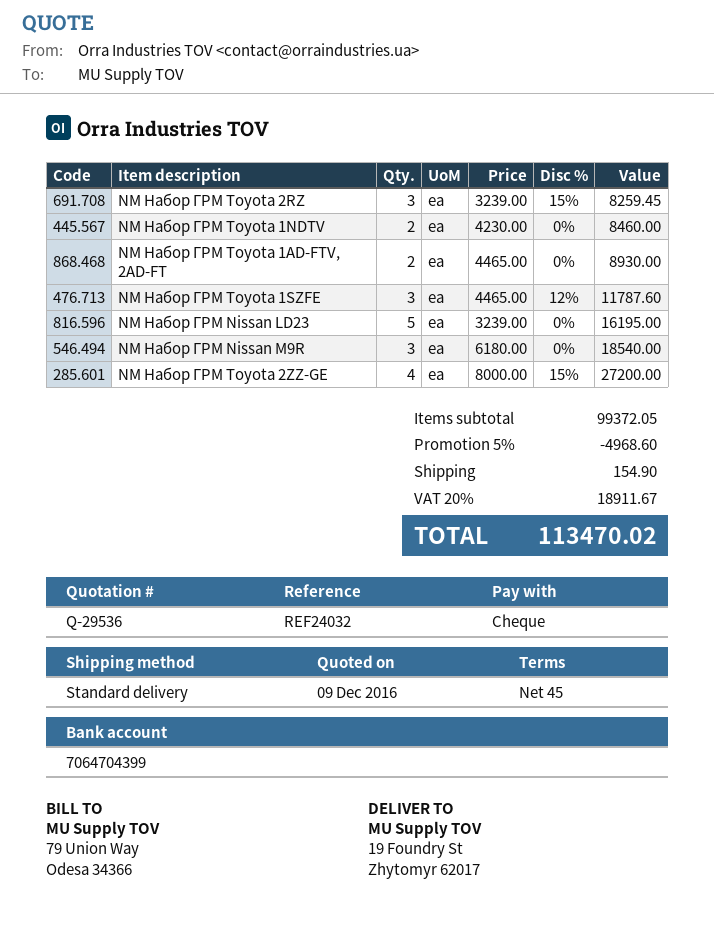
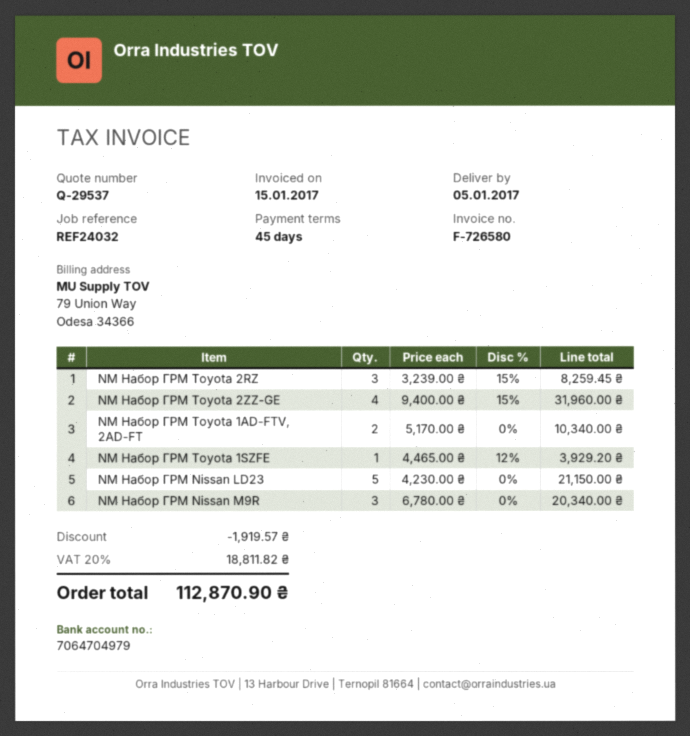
quote number: Q-29536 -> Q-29537
bank account: 7064704399 -> 7064704979
NM Набор ГРМ Toyota 1NDTV: 2 x 4230.00 = 8460.00 -> none
NM Набор ГРМ Toyota 1AD-FTV, 2AD-FT: 2 x 4465.00 = 8930.00 -> 2 x 5170.00 = 10340.00
NM Набор ГРМ Toyota 1SZFE: 3 x 4465.00 - 12% = 11787.60 -> 1 x 4465.00 - 12% = 3929.20
NM Набор ГРМ Nissan LD23: 5 x 3239.00 = 16195.00 -> 5 x 4230.00 = 21150.00
NM Набор ГРМ Nissan M9R: 3 x 6180.00 = 18540.00 -> 3 x 6780.00 = 20340.00
NM Набор ГРМ Toyota 2ZZ-GE: 4 x 8000.00 - 15% = 27200.00 -> 4 x 9400.00 - 15% = 31960.00
discount: 4968.60 -> 1919.57
shipping: 154.90 -> none
tax: 20% = 18911.67 -> 20% = 18811.82
total: 113470.02 -> 112870.90

